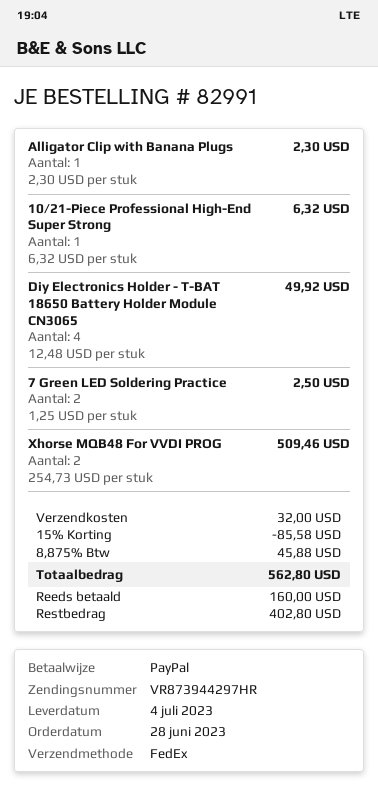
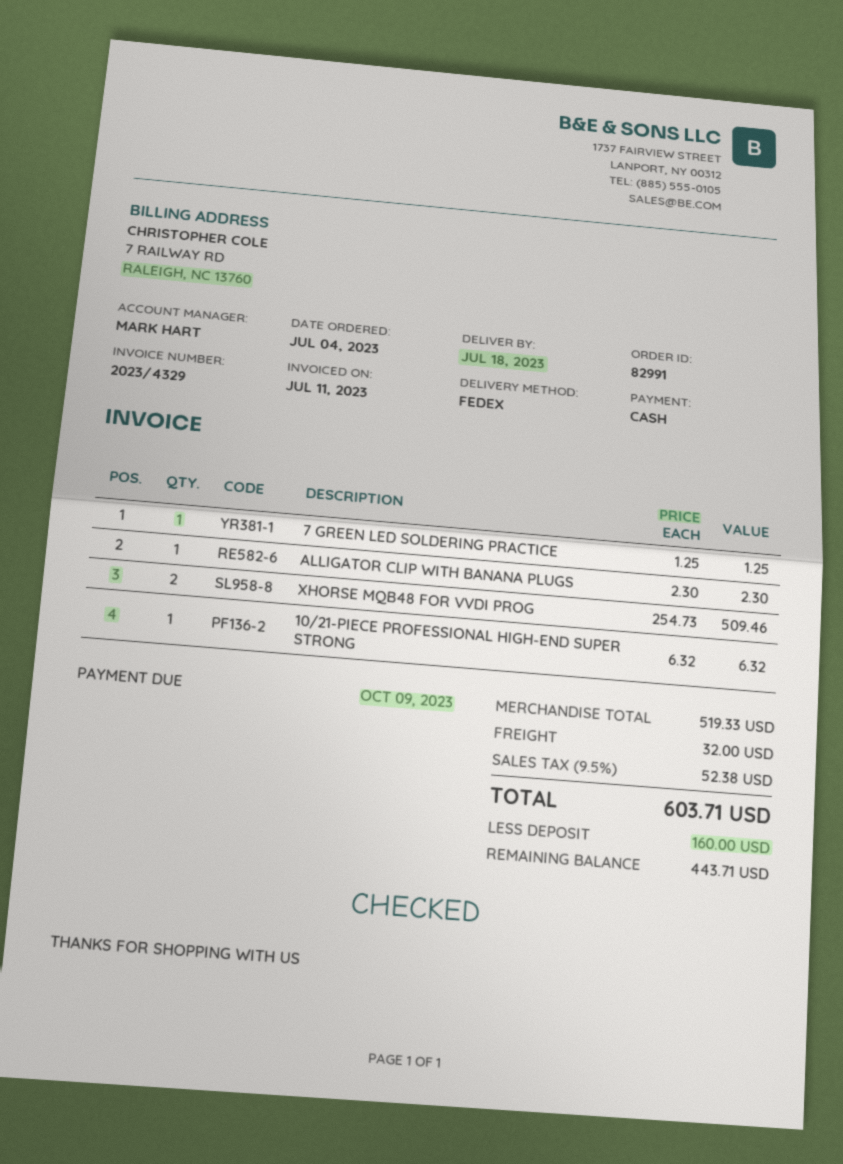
order date: 2023-06-28 -> 2023-07-04
delivery date: 2023-07-04 -> 2023-07-18
payment method: PayPal -> cash
Diy Electronics Holder - T-BAT 18650 Battery Holder Module CN3065: 4 x 12.48 = 49.92 -> none
7 Green LED Soldering Practice: 2 x 1.25 = 2.50 -> 1 x 1.25 = 1.25
discount: 15% = 85.58 -> none
tax: 8.875% = 45.88 -> 9.5% = 52.38
total: 562.80 -> 603.71
balance: 402.80 -> 443.71

